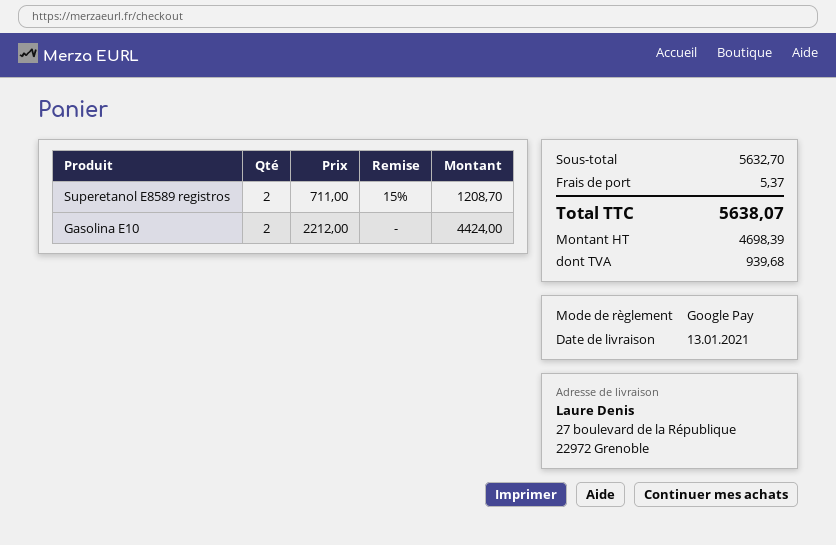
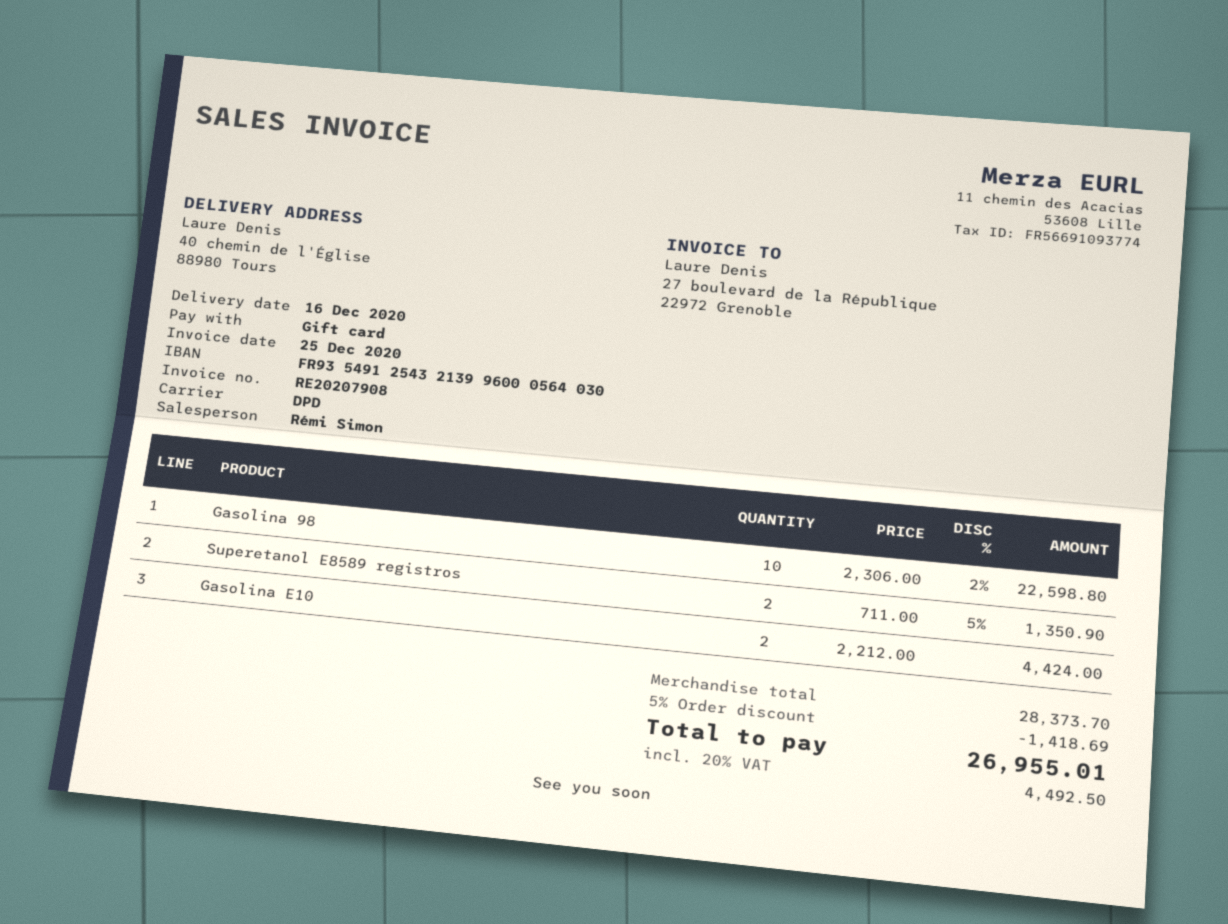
delivery date: 2021-01-13 -> 2020-12-16
payment method: Google Pay -> gift card
ship to: 27 boulevard de la République, 22972 Grenoble -> 40 chemin de l'Église, 88980 Tours
Superetanol E8589 registros: 2 x 711.00 - 15% = 1208.70 -> 2 x 711.00 - 5% = 1350.90
Gasolina 98: none -> 10 x 2306.00 - 2% = 22598.80
subtotal: 5632.70 -> 28373.70
discount: none -> 5% = 1418.69
shipping: 5.37 -> none
tax: 939.68 -> 4492.50
total: 5638.07 -> 26955.01

